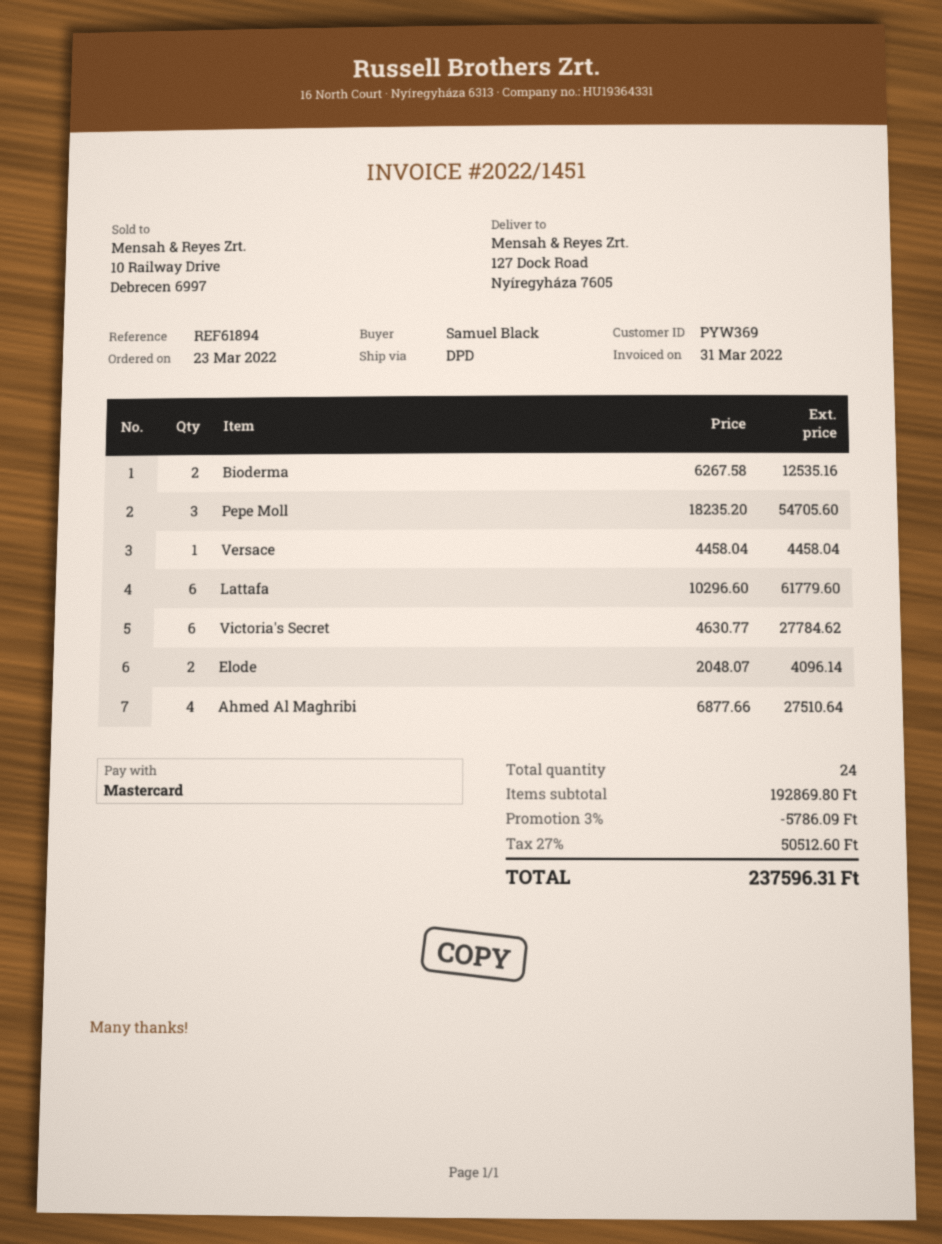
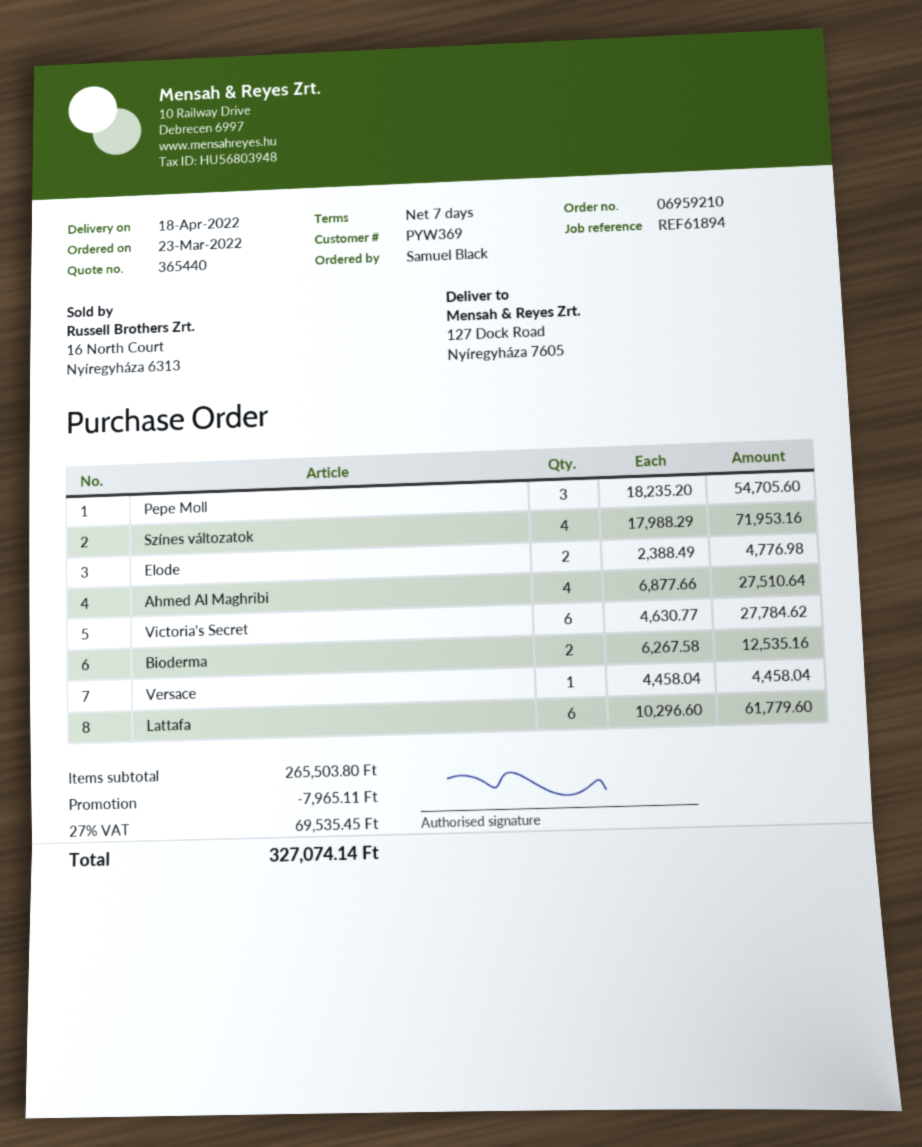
Elode: 2 x 2048.07 = 4096.14 -> 2 x 2388.49 = 4776.98
Színes változatok: none -> 4 x 17988.29 = 71953.16
subtotal: 192869.80 -> 265503.80
discount: 5786.09 -> 7965.11
tax: 27% = 50512.60 -> 27% = 69535.45
total: 237596.31 -> 327074.14

